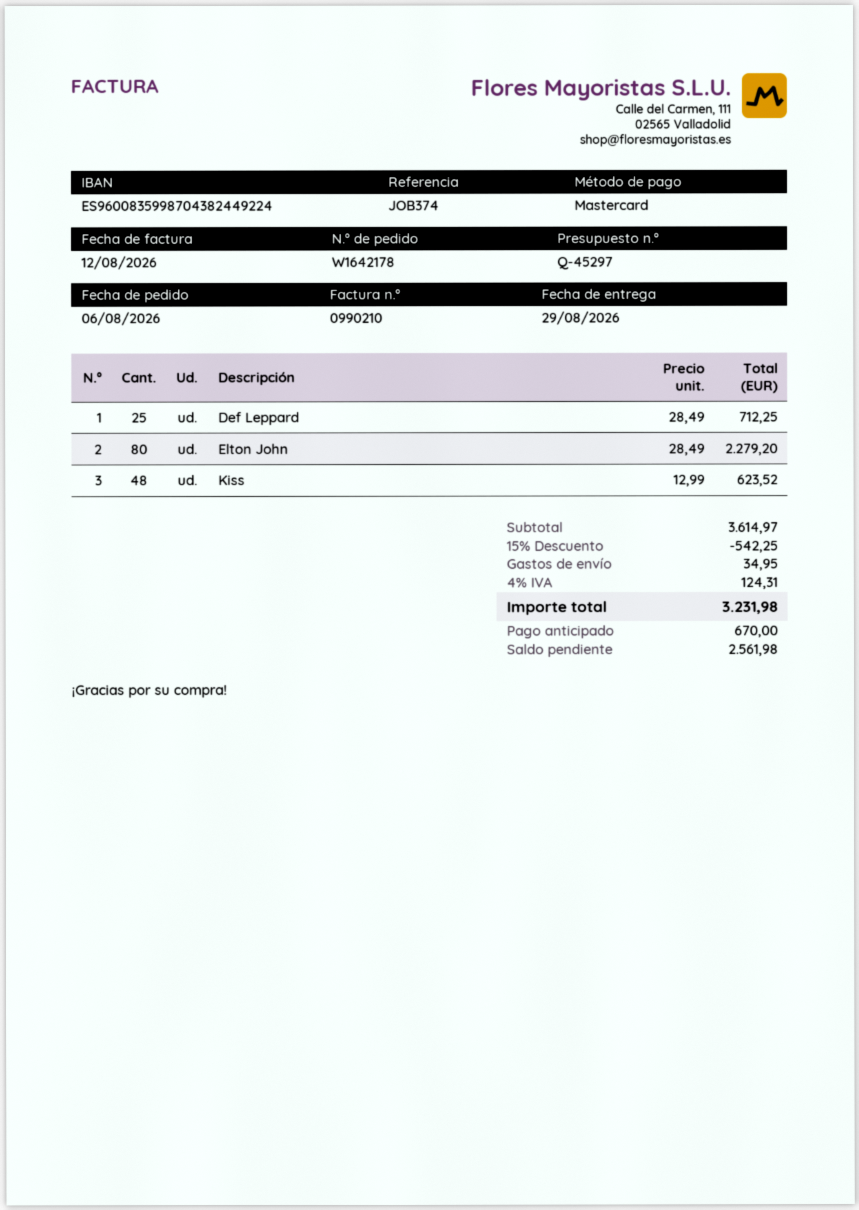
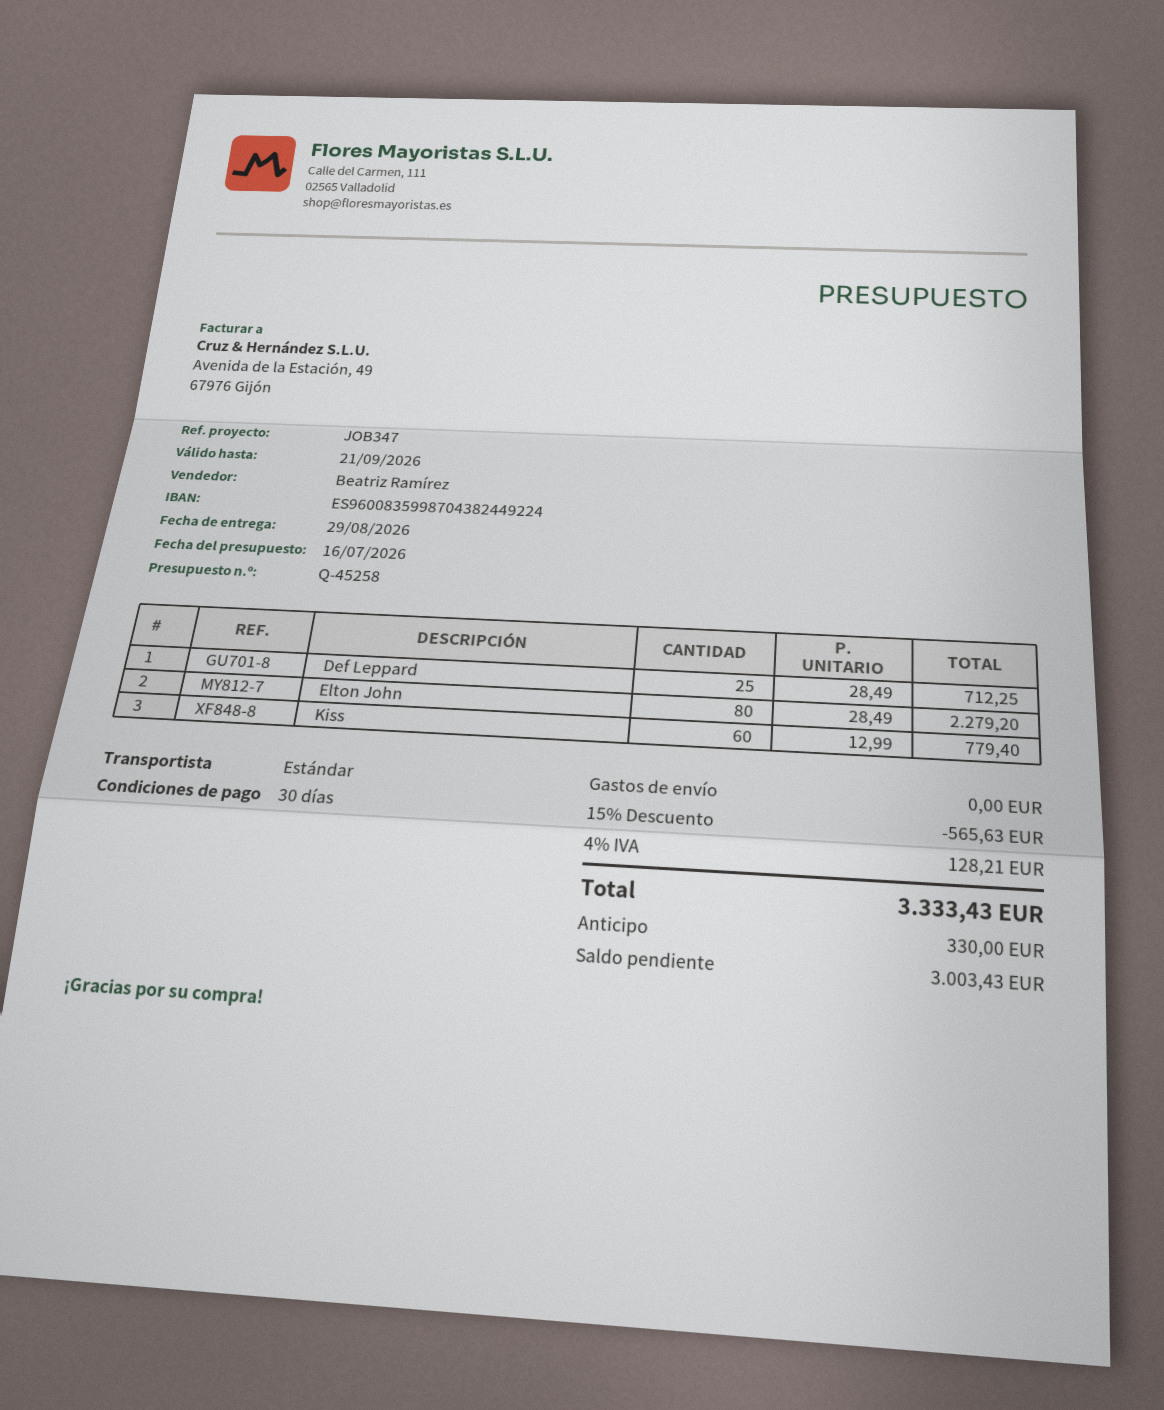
quote number: Q-45297 -> Q-45258
reference: JOB374 -> JOB347
Kiss: 48 x 12.99 = 623.52 -> 60 x 12.99 = 779.40
discount: 15% = 542.25 -> 15% = 565.63
shipping: 34.95 -> 0.00
tax: 4% = 124.31 -> 4% = 128.21
total: 3231.98 -> 3333.43
deposit: 670.00 -> 330.00
balance: 2561.98 -> 3003.43

